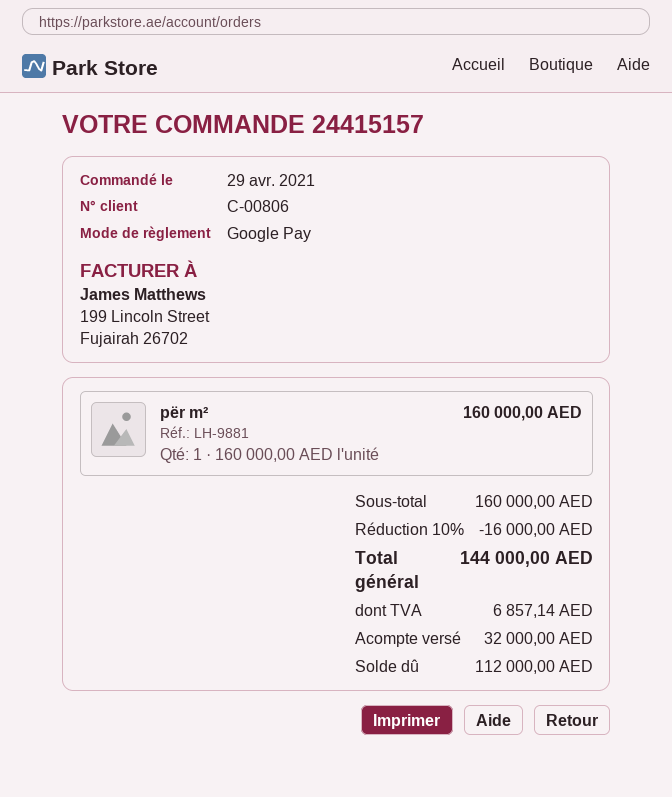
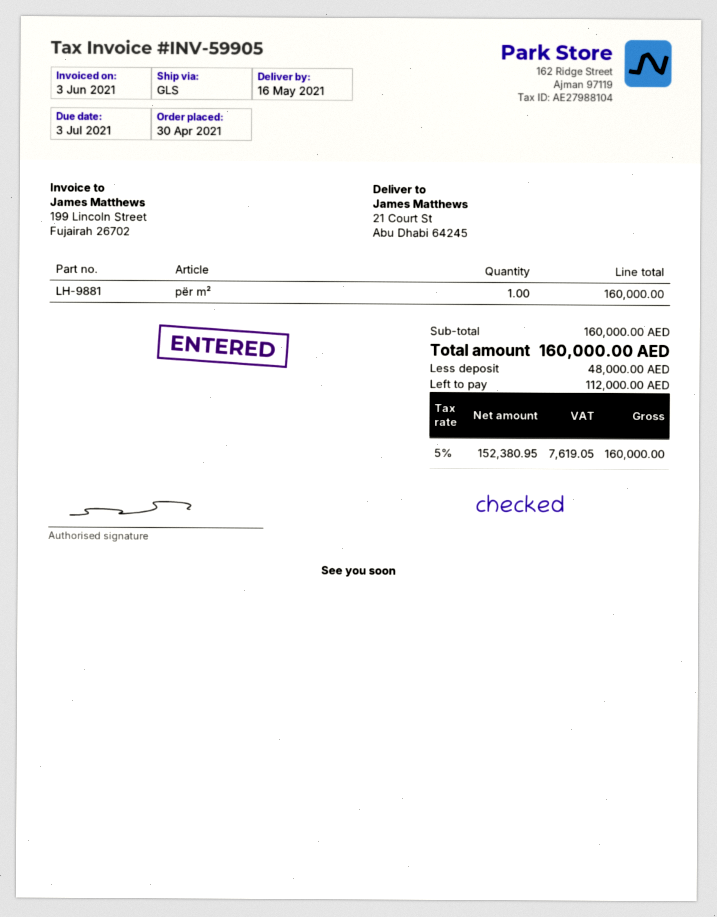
order date: 2021-04-29 -> 2021-04-30
discount: 10% = 16000.00 -> none
tax: 6857.14 -> 7619.05
total: 144000.00 -> 160000.00
deposit: 32000.00 -> 48000.00

